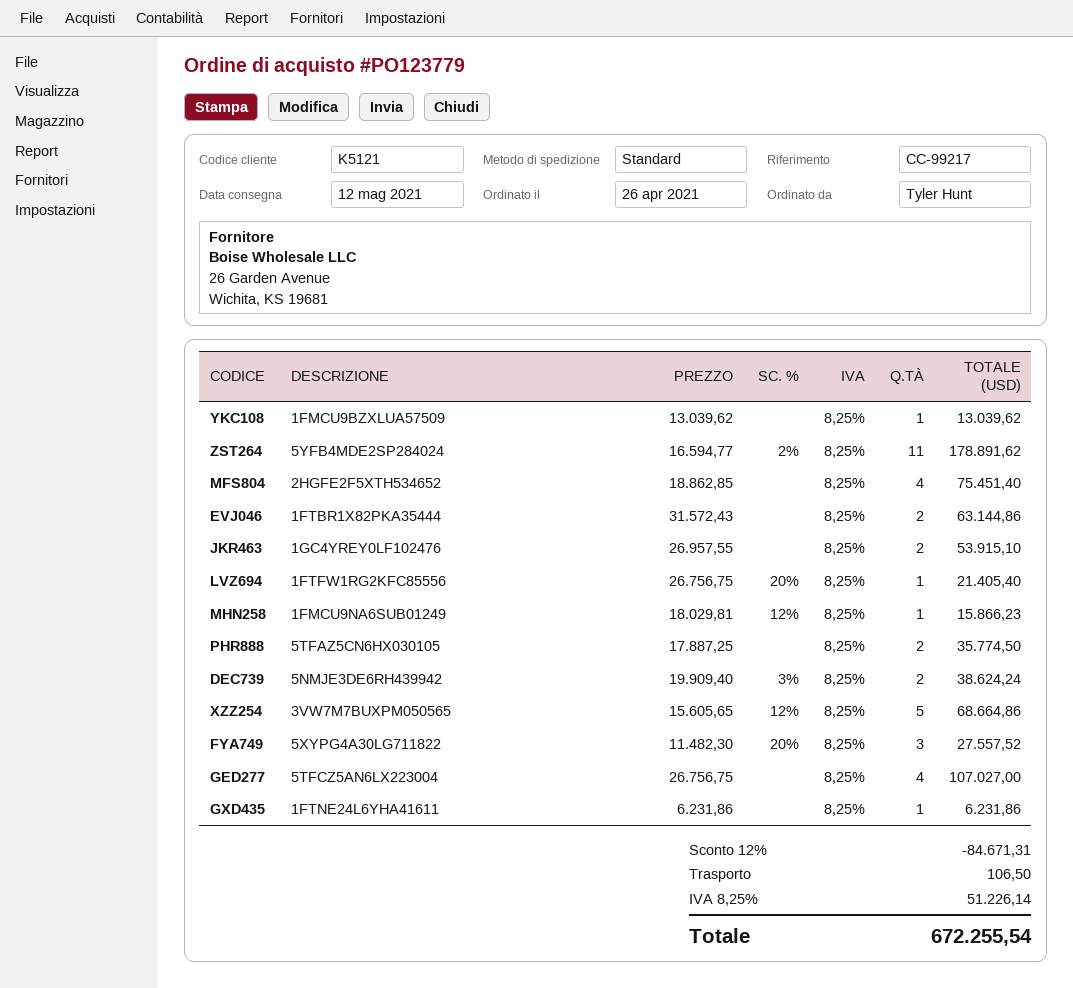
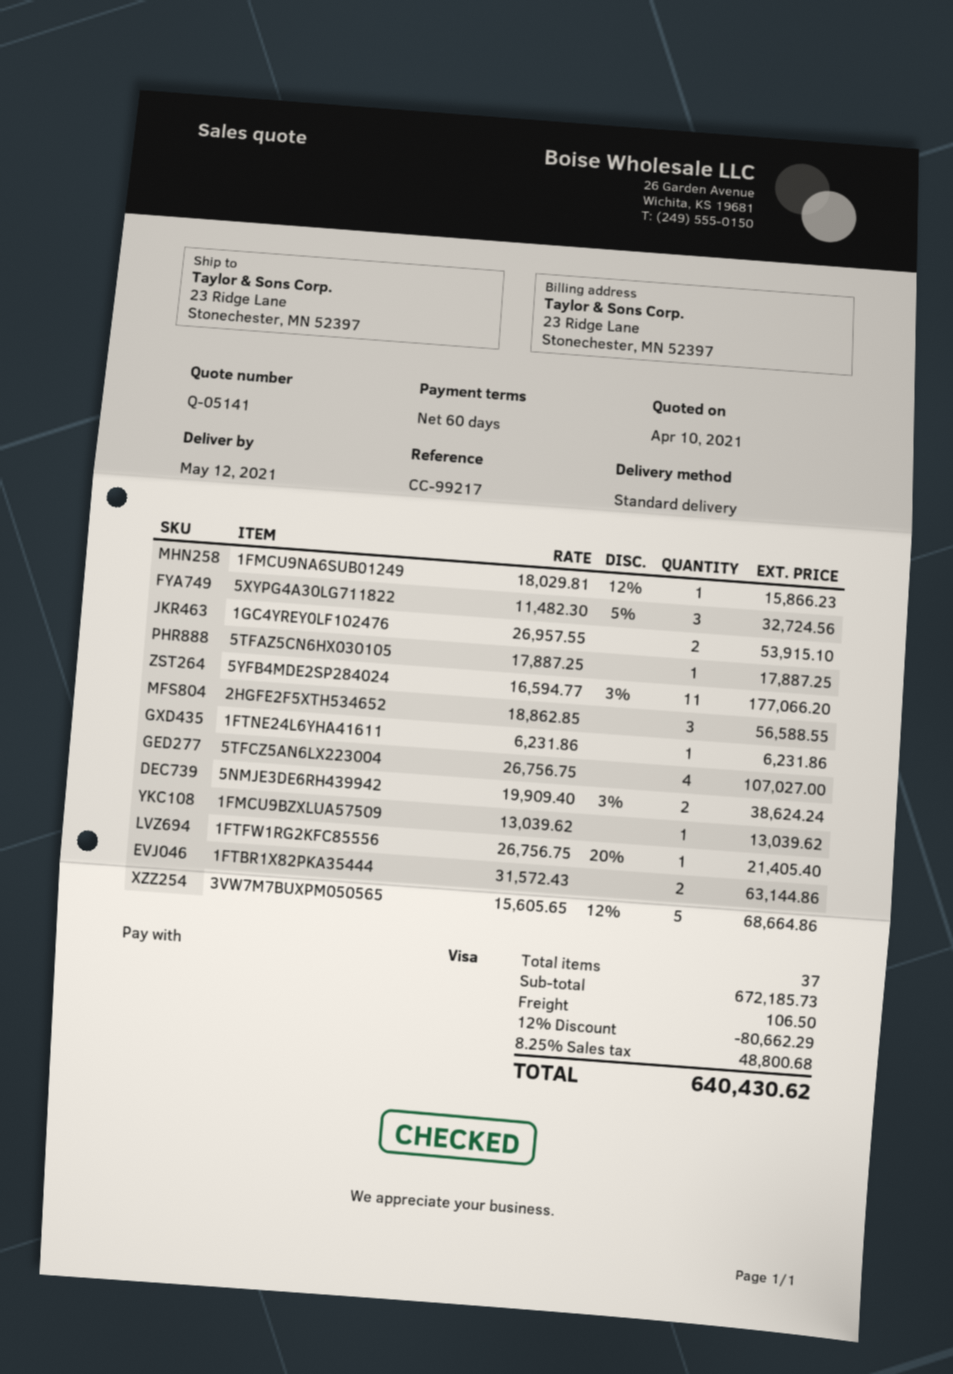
5YFB4MDE2SP284024: 11 x 16594.77 - 2% = 178891.62 -> 11 x 16594.77 - 3% = 177066.20
2HGFE2F5XTH534652: 4 x 18862.85 = 75451.40 -> 3 x 18862.85 = 56588.55
5TFAZ5CN6HX030105: 2 x 17887.25 = 35774.50 -> 1 x 17887.25 = 17887.25
5XYPG4A30LG711822: 3 x 11482.30 - 20% = 27557.52 -> 3 x 11482.30 - 5% = 32724.56
discount: 12% = 84671.31 -> 12% = 80662.29
tax: 8.25% = 51226.14 -> 8.25% = 48800.68
total: 672255.54 -> 640430.62

